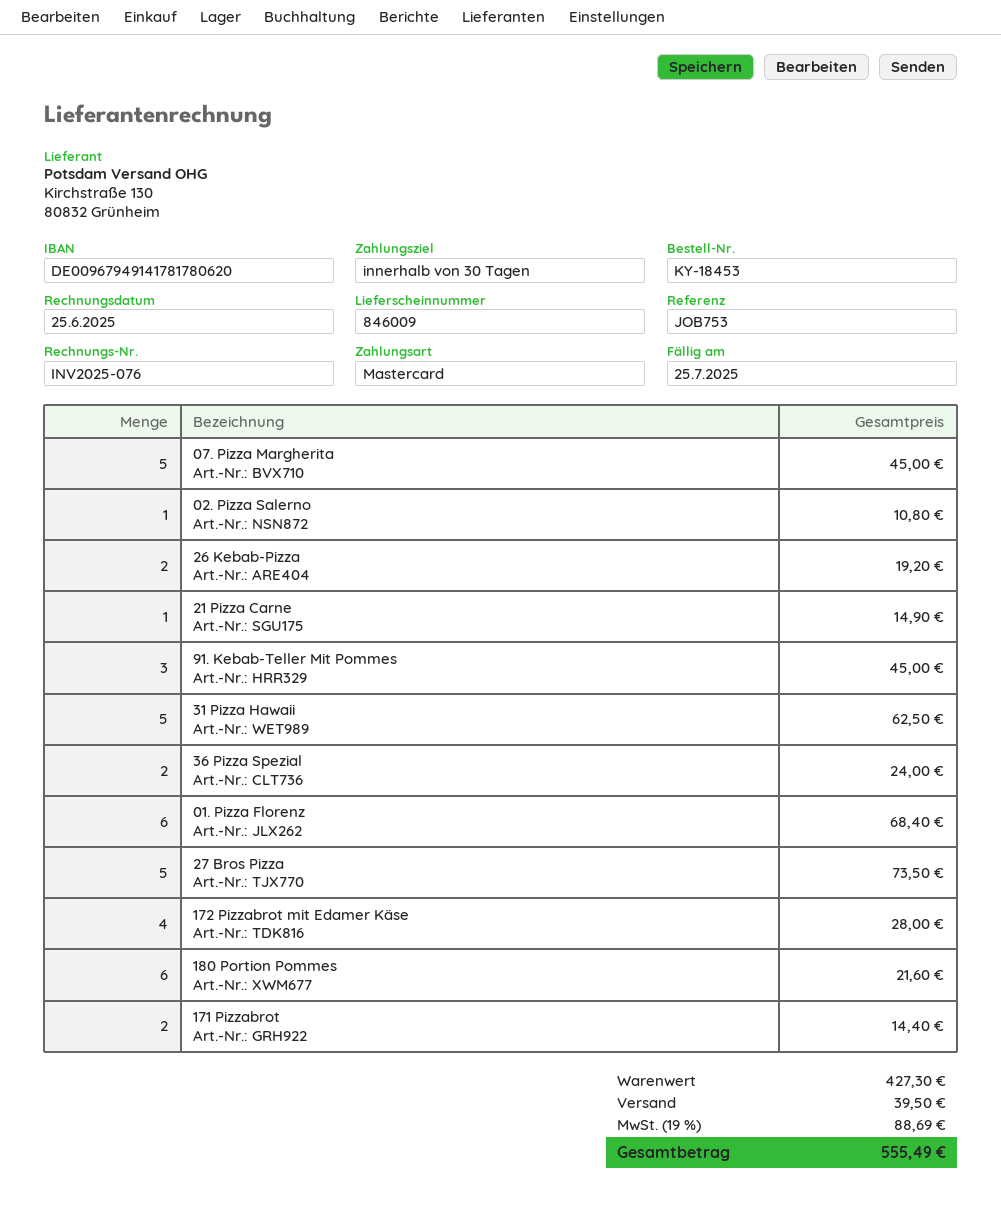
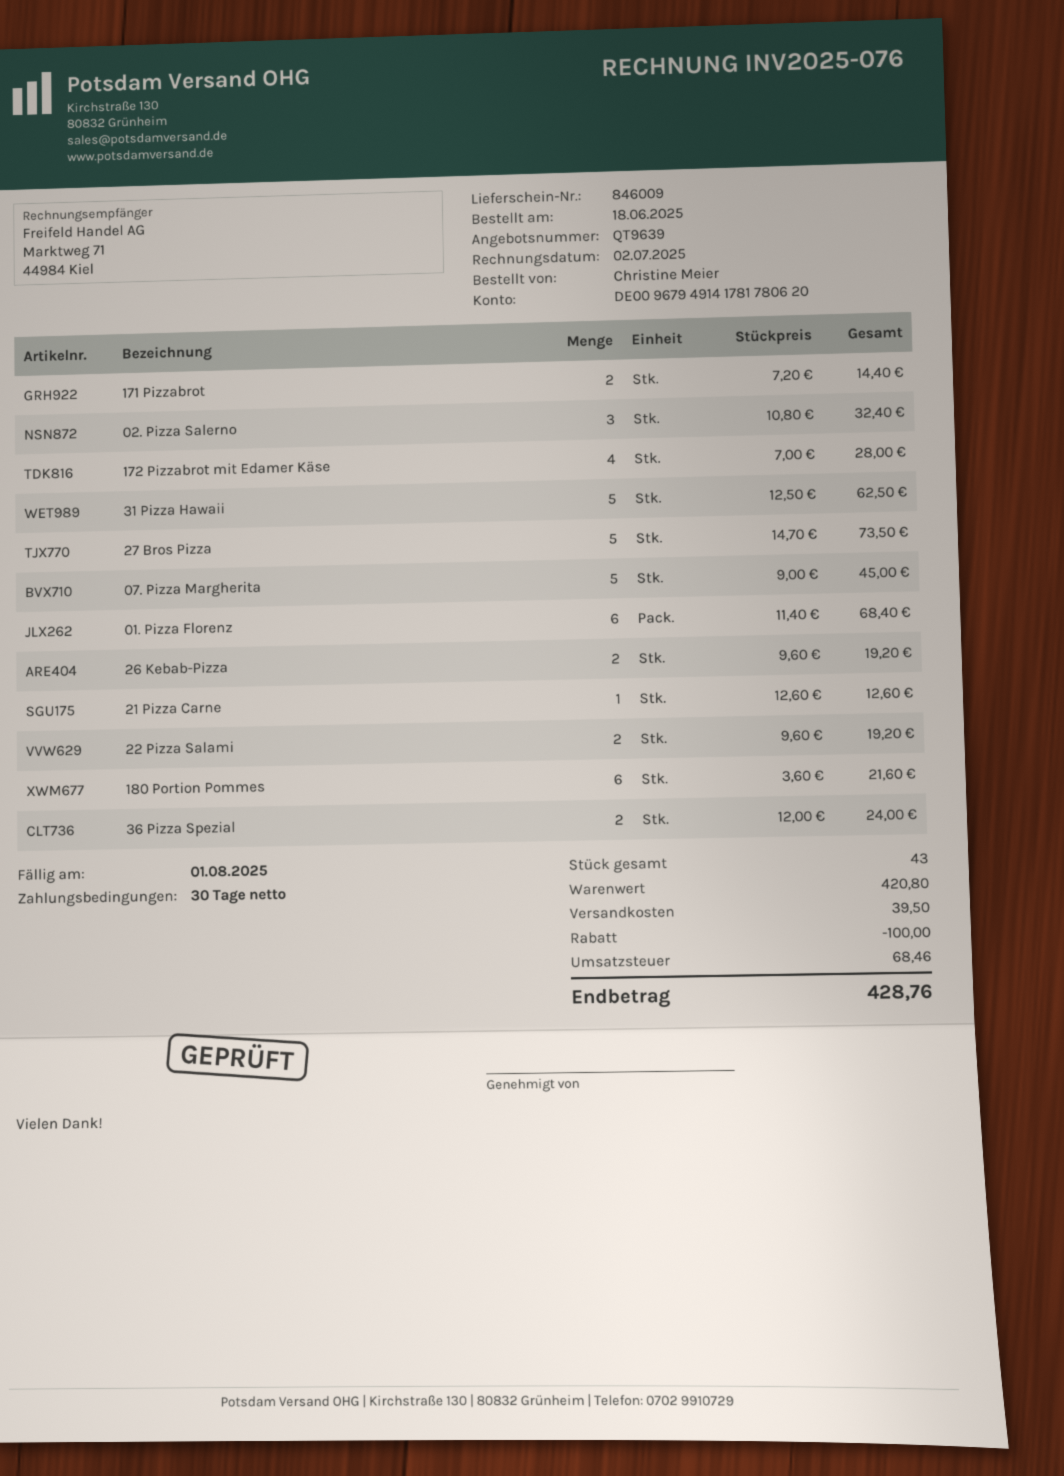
invoice date: 2025-06-25 -> 2025-07-02
due date: 2025-07-25 -> 2025-08-01
02. Pizza Salerno: 1 for 10.80 -> 3 for 32.40
21 Pizza Carne: 1 for 14.90 -> 1 for 12.60
91. Kebab-Teller Mit Pommes: 3 for 45.00 -> none
22 Pizza Salami: none -> 2 for 19.20
subtotal: 427.30 -> 420.80
discount: none -> 100.00
tax: 88.69 -> 68.46
total: 555.49 -> 428.76

